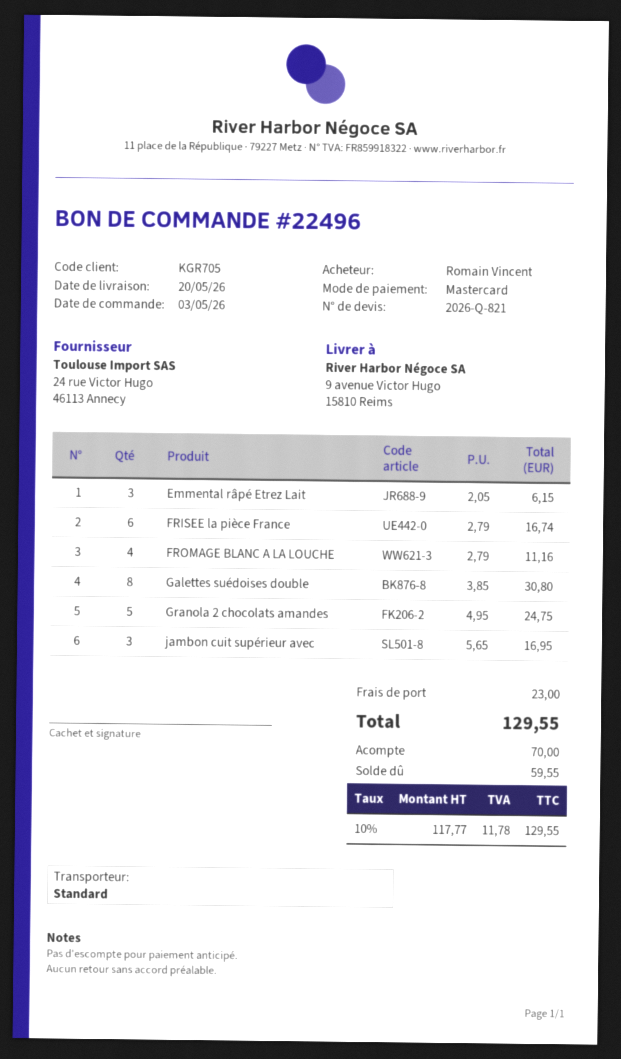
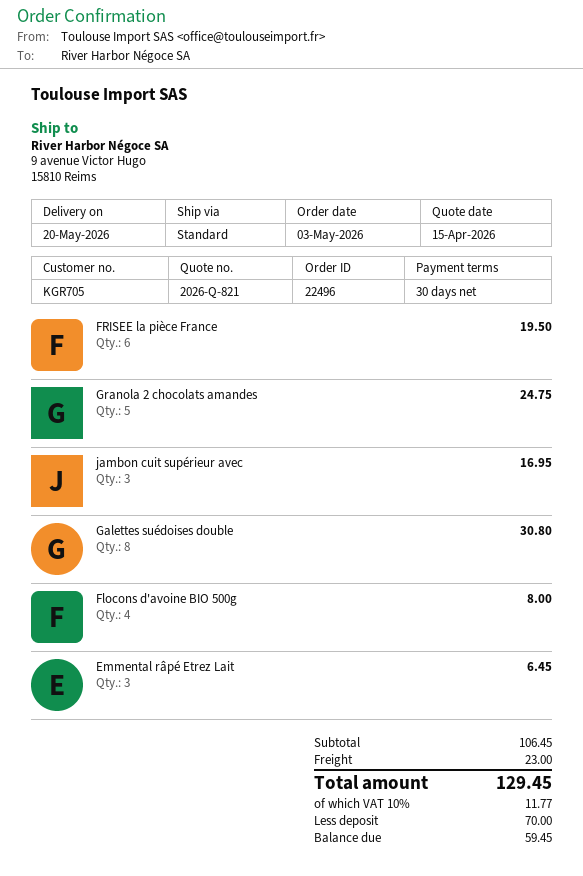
Emmental râpé Etrez Lait: 3 for 6.15 -> 3 for 6.45
FRISEE la pièce France: 6 for 16.74 -> 6 for 19.50
FROMAGE BLANC A LA LOUCHE: 4 for 11.16 -> none
Flocons d'avoine BIO 500g: none -> 4 for 8.00
tax: 10% = 11.78 -> 10% = 11.77
total: 129.55 -> 129.45
balance: 59.55 -> 59.45

